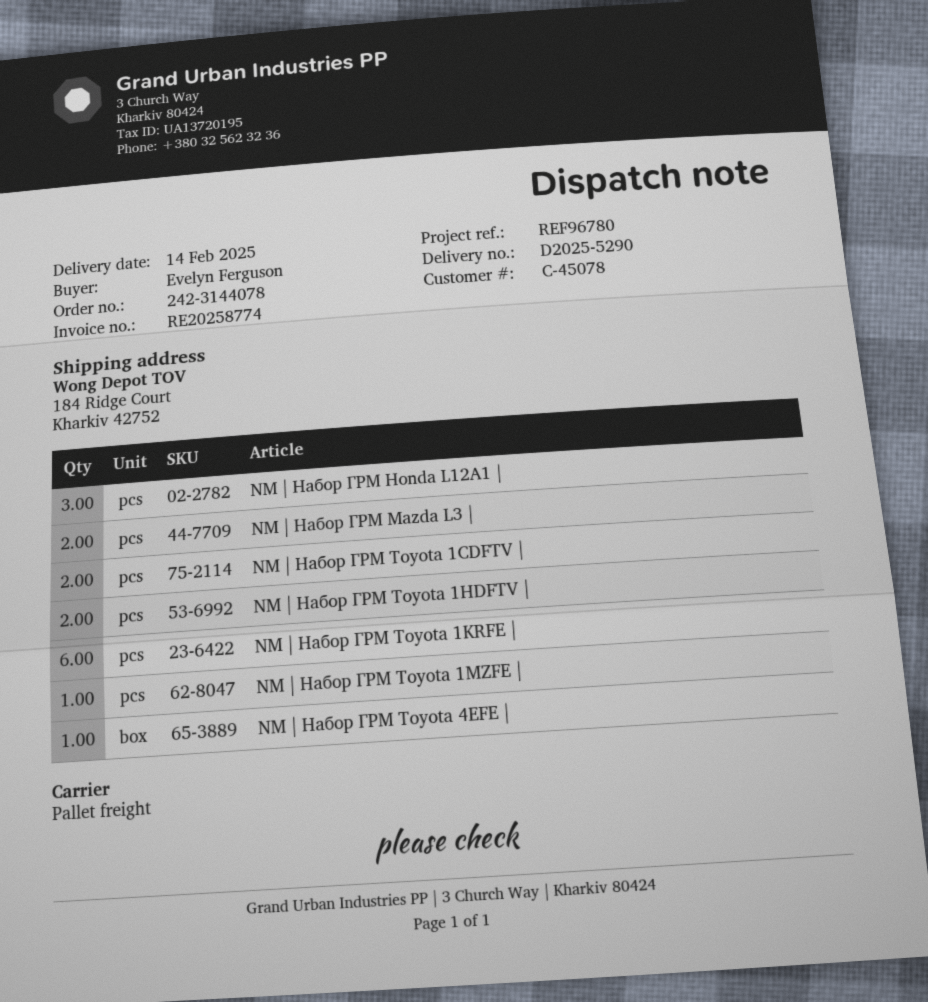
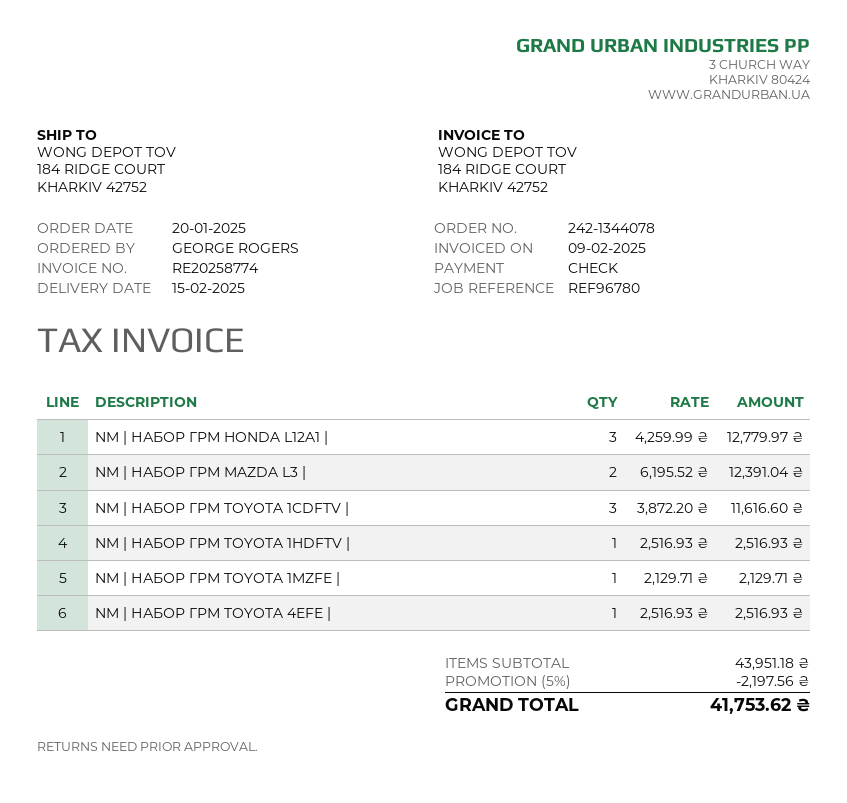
order number: 242-3144078 -> 242-1344078
delivery date: 2025-02-14 -> 2025-02-15
ordered by: Evelyn Ferguson -> GEORGE ROGERS
NM | Набор ГРМ Toyota 1CDFTV |: 2 -> 3
NM | Набор ГРМ Toyota 1HDFTV |: 2 -> 1
NM | Набор ГРМ Toyota 1KRFE |: 6 -> none

